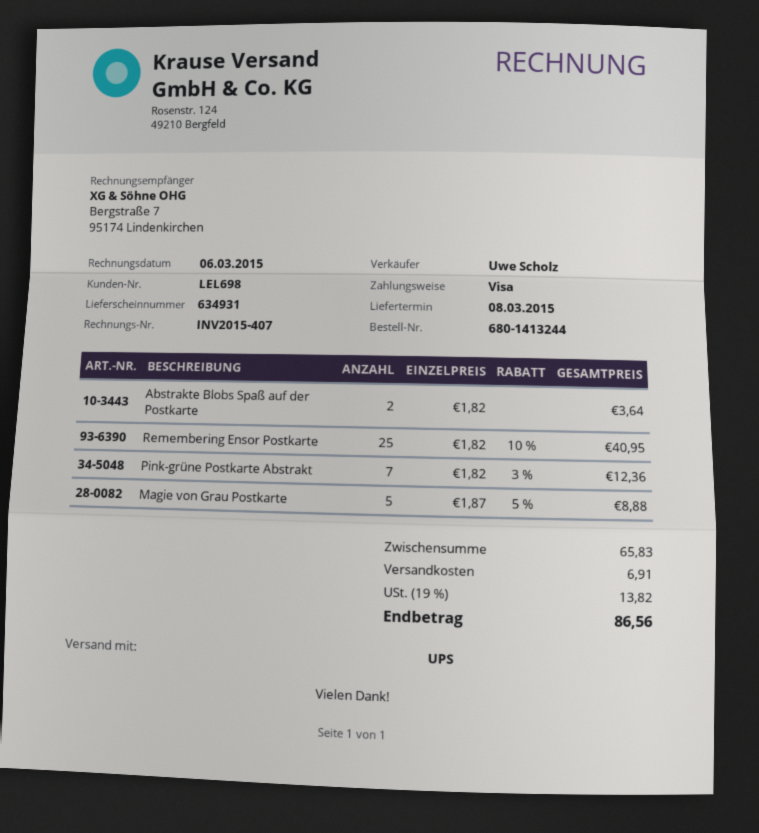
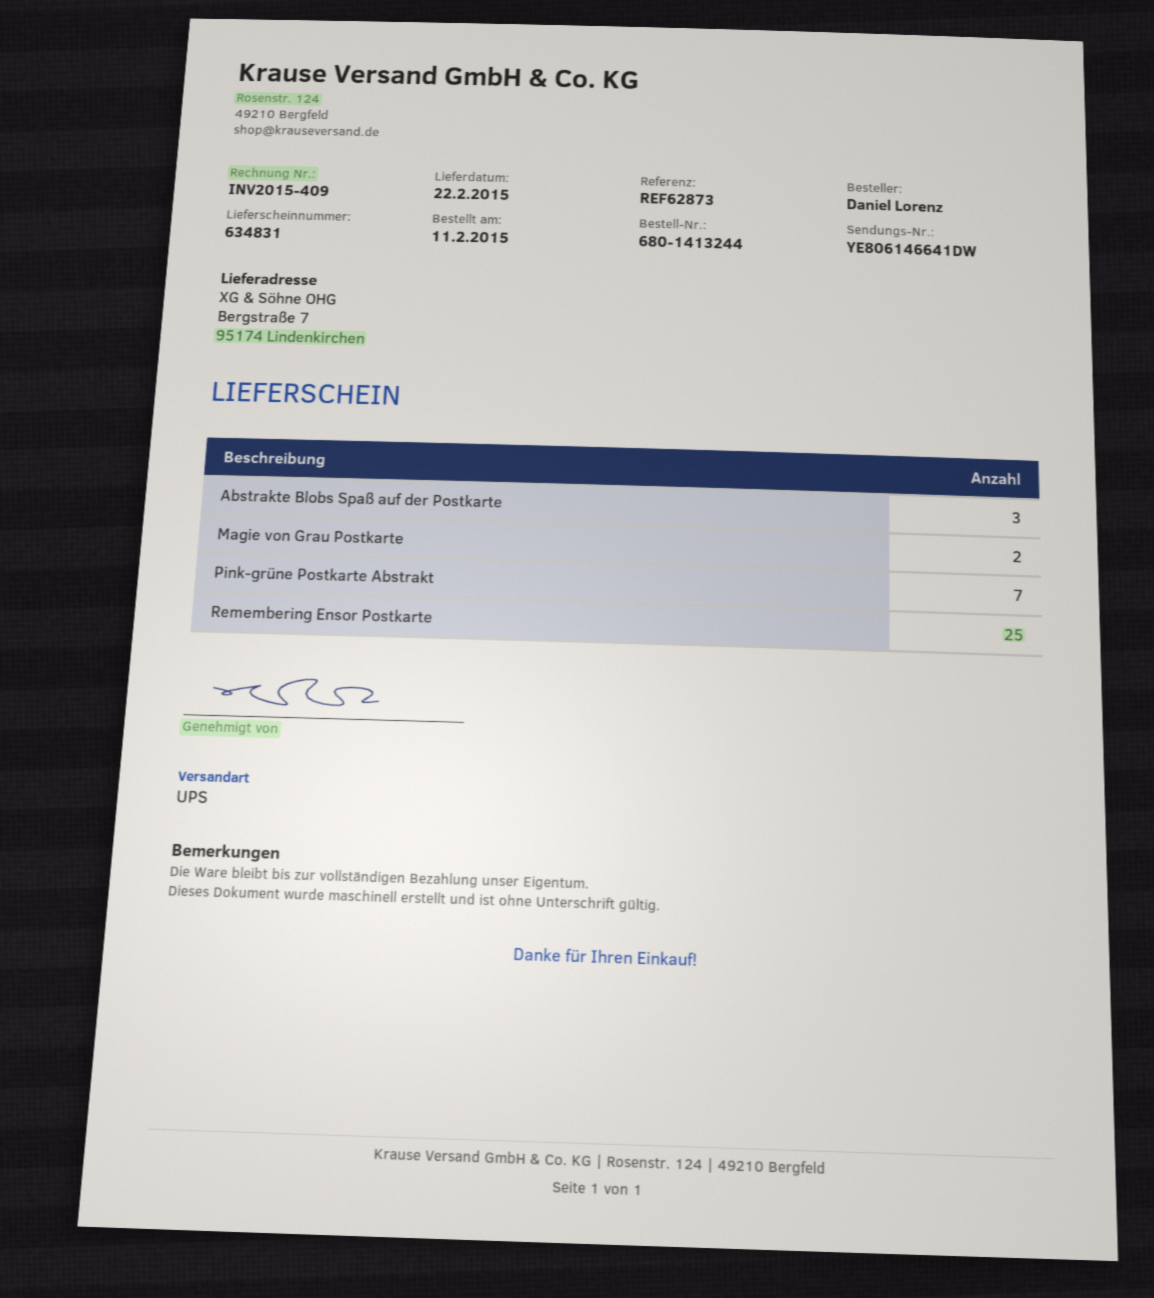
delivery note number: 634931 -> 634831
delivery date: 2015-03-08 -> 2015-02-22
invoice number: INV2015-407 -> INV2015-409
Abstrakte Blobs Spaß auf der Postkarte: 2 -> 3
Magie von Grau Postkarte: 5 -> 2

